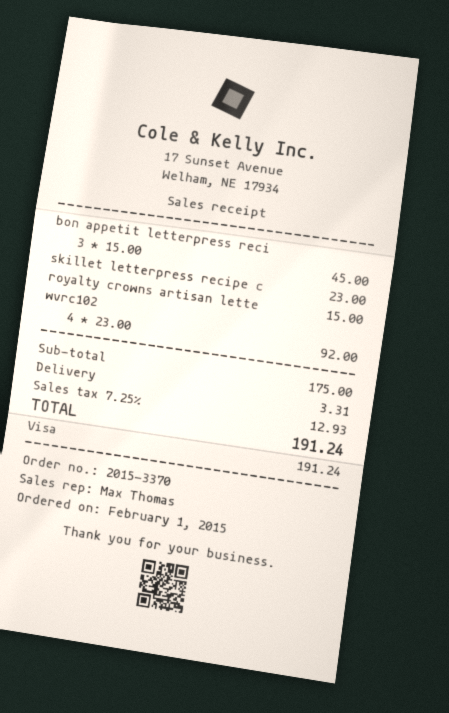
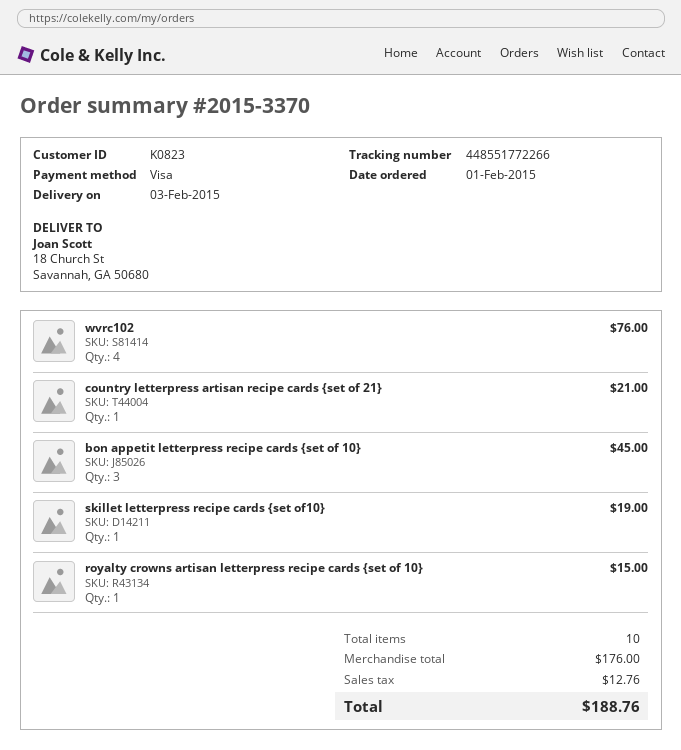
skillet letterpress recipe c: 1 for 23.00 -> 1 for 19.00
wvrc102: 4 for 92.00 -> 4 for 76.00
country letterpress artisan recipe cards {set of 21}: none -> 1 for 21.00
subtotal: 175.00 -> 176.00
shipping: 3.31 -> none
tax: 12.93 -> 12.76
total: 191.24 -> 188.76

